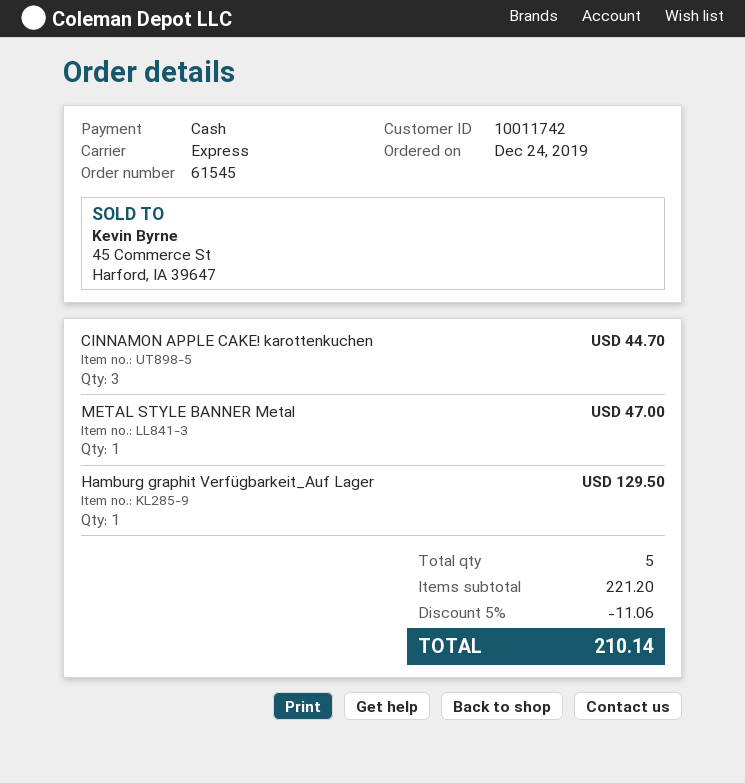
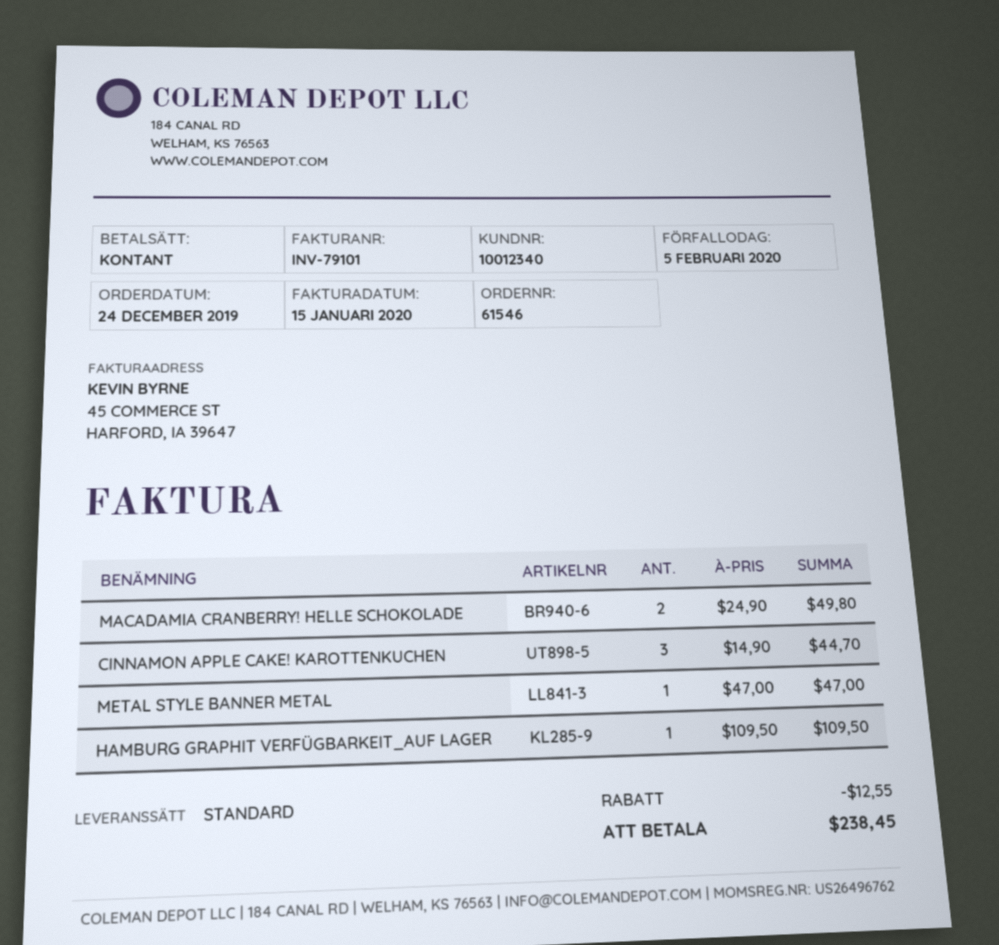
order number: 61545 -> 61546
customer number: 10011742 -> 10012340
shipping method: express -> standard
Hamburg graphit Verfügbarkeit_Auf Lager: 1 for 129.50 -> 1 for 109.50
MACADAMIA CRANBERRY! HELLE SCHOKOLADE: none -> 2 for 49.80
discount: 11.06 -> 12.55
total: 210.14 -> 238.45

